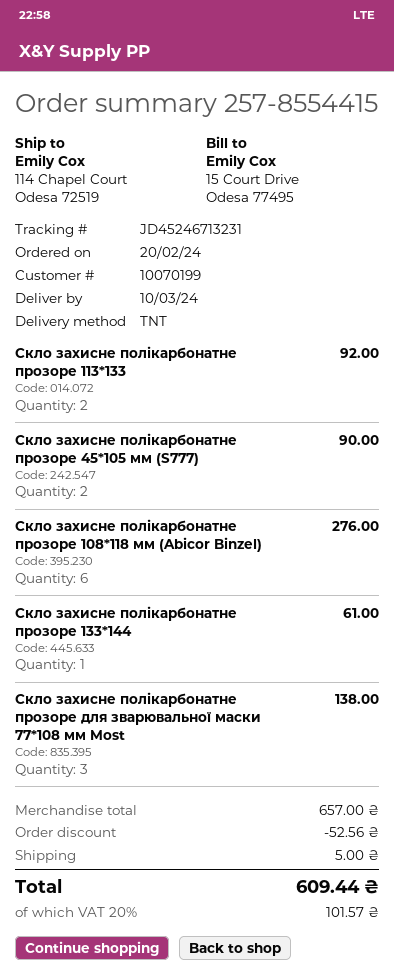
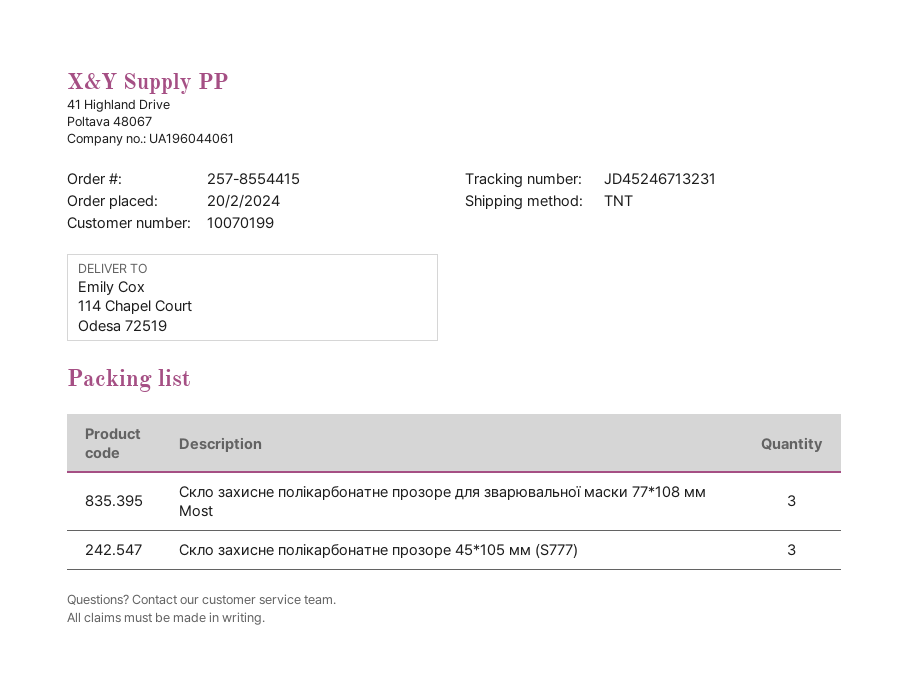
Скло захисне полікарбонатне прозоре 113*133: 2 -> none
Скло захисне полікарбонатне прозоре 45*105 мм (S777): 2 -> 3
Скло захисне полікарбонатне прозоре 108*118 мм (Abicor Binzel): 6 -> none
Скло захисне полікарбонатне прозоре 133*144: 1 -> none

